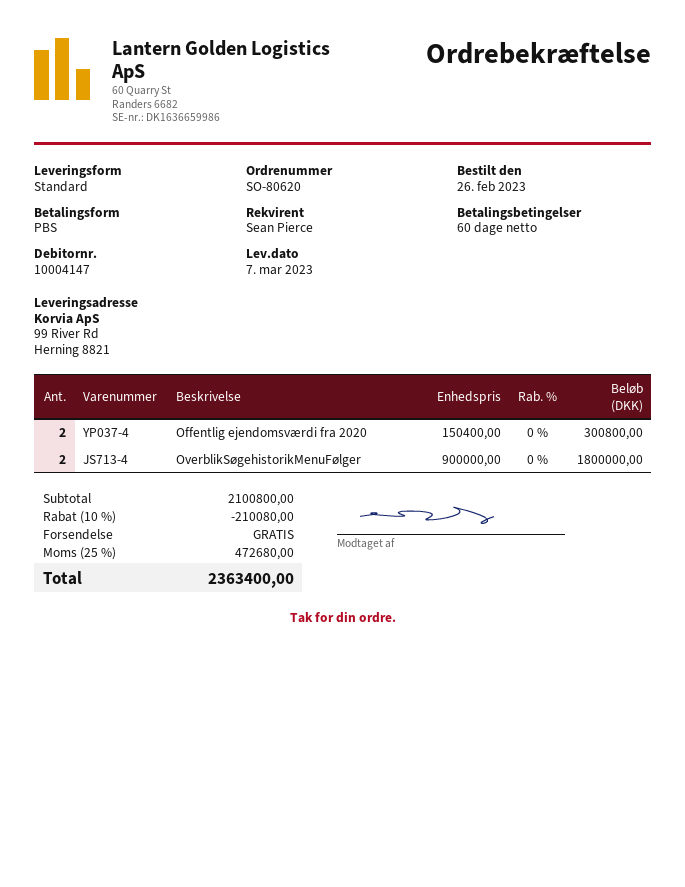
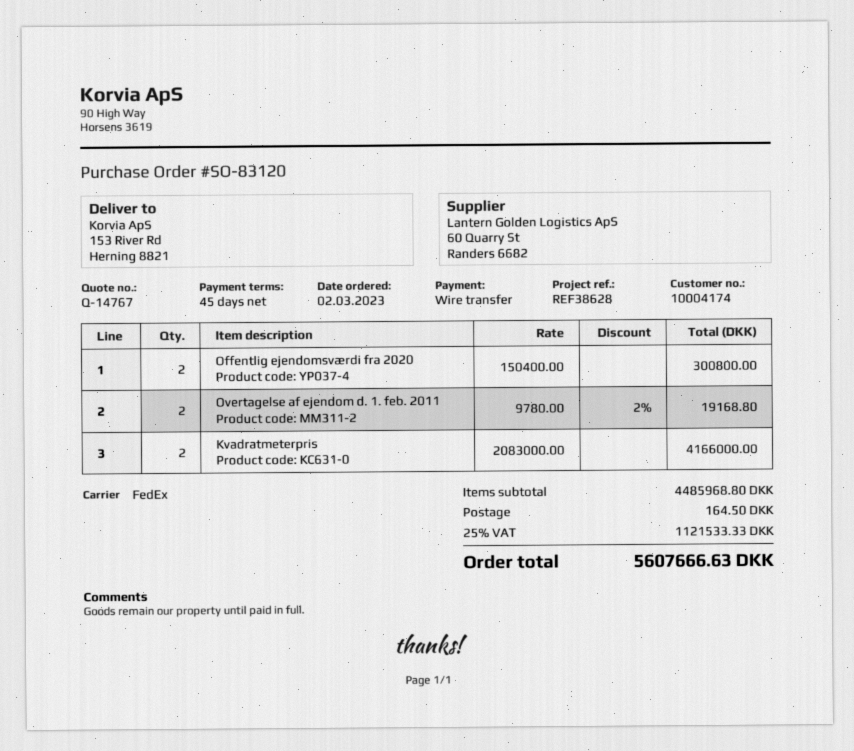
order number: SO-80620 -> SO-83120
order date: 2023-02-26 -> 2023-03-02
payment terms: 60 days -> 45 days
customer number: 10004147 -> 10004174
payment method: direct debit -> bank transfer
shipping method: standard -> FedEx
ship to: 99 River Rd, Herning 8821 -> 153 River Rd, Herning 8821
OverblikSøgehistorikMenuFølger: 2 x 900000.00 = 1800000.00 -> none
Overtagelse af ejendom d. 1. feb. 2011: none -> 2 x 9780.00 - 2% = 19168.80
Kvadratmeterpris: none -> 2 x 2083000.00 = 4166000.00
subtotal: 2100800.00 -> 4485968.80
discount: 10% = 210080.00 -> none
shipping: 0.00 -> 164.50
tax: 25% = 472680.00 -> 25% = 1121533.33
total: 2363400.00 -> 5607666.63

